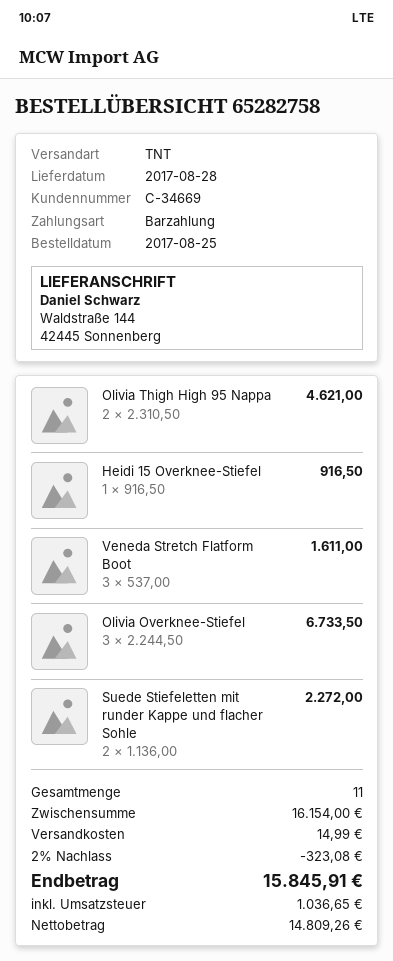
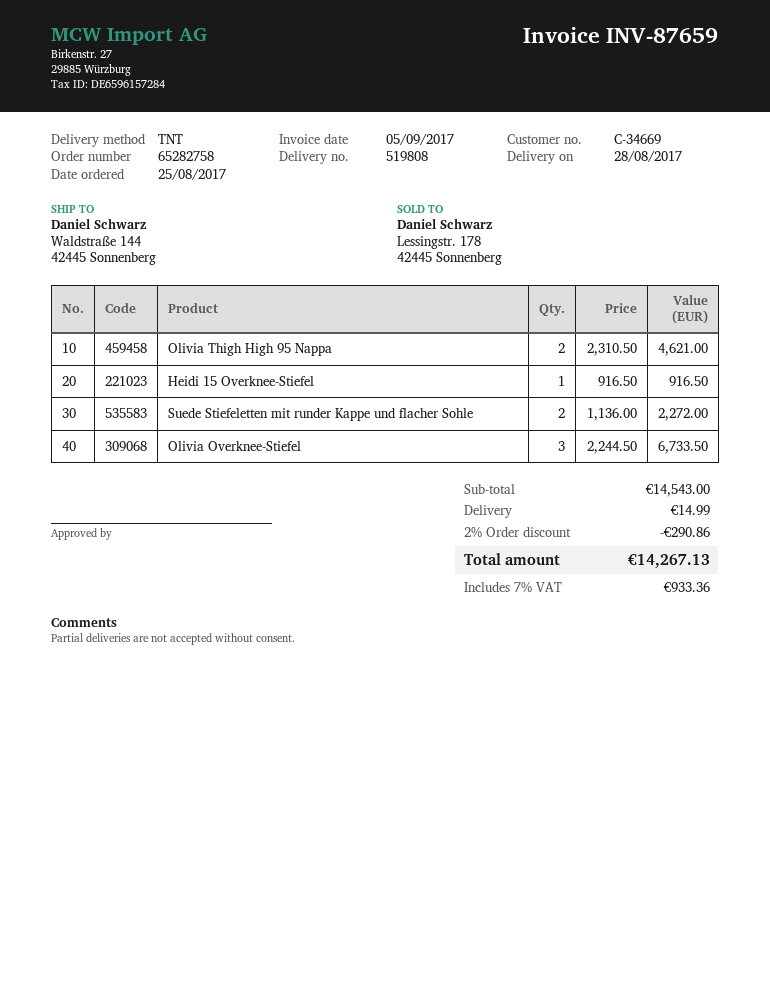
Veneda Stretch Flatform Boot: 3 x 537.00 = 1611.00 -> none
subtotal: 16154.00 -> 14543.00
discount: 2% = 323.08 -> 2% = 290.86
tax: 1036.65 -> 933.36
total: 15845.91 -> 14267.13

